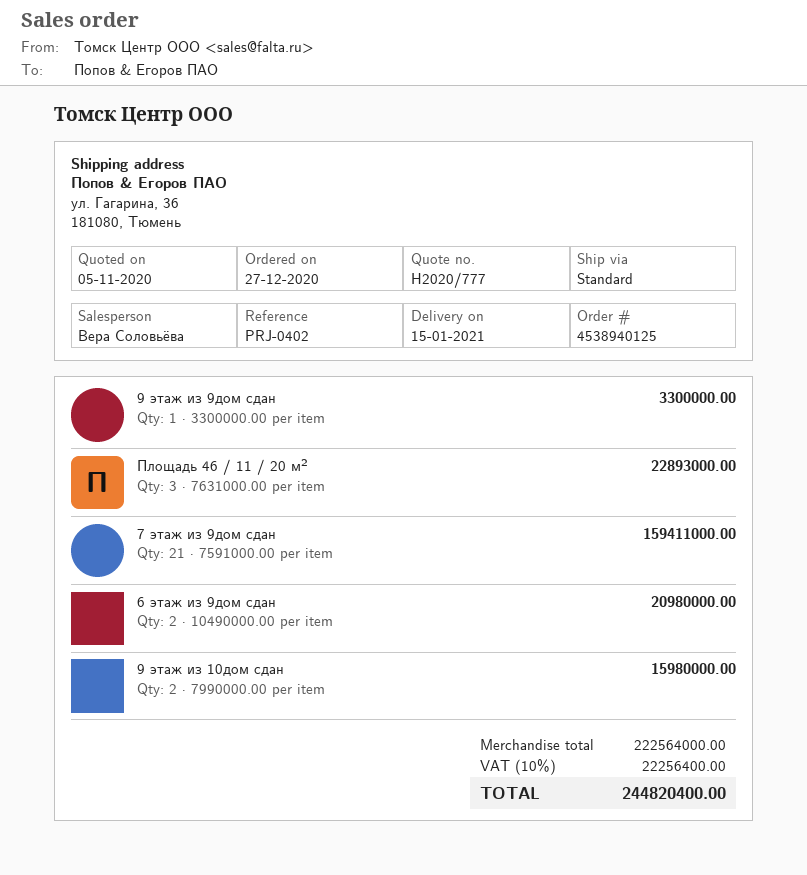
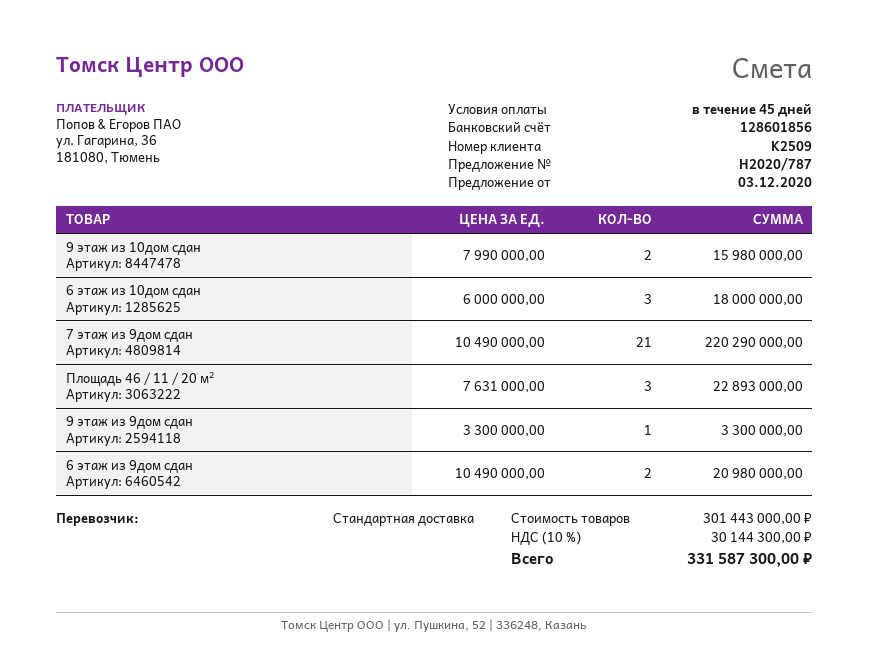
quote number: H2020/777 -> H2020/787
quote date: 2020-11-05 -> 2020-12-03
7 этаж из 9дом сдан: 21 x 7591000.00 = 159411000.00 -> 21 x 10490000.00 = 220290000.00
6 этаж из 10дом сдан: none -> 3 x 6000000.00 = 18000000.00
subtotal: 222564000.00 -> 301443000.00
tax: 10% = 22256400.00 -> 10% = 30144300.00
total: 244820400.00 -> 331587300.00

